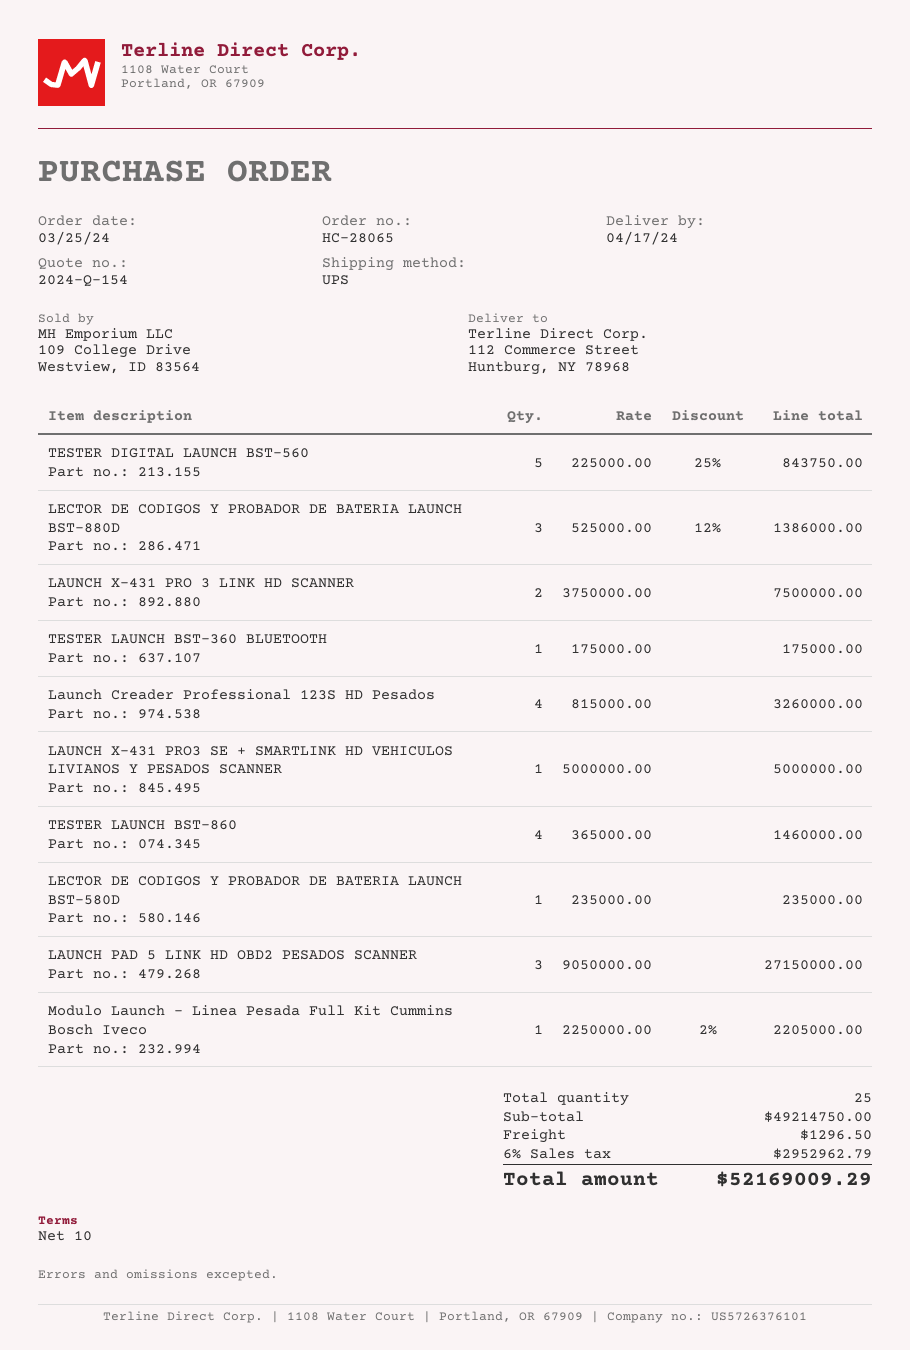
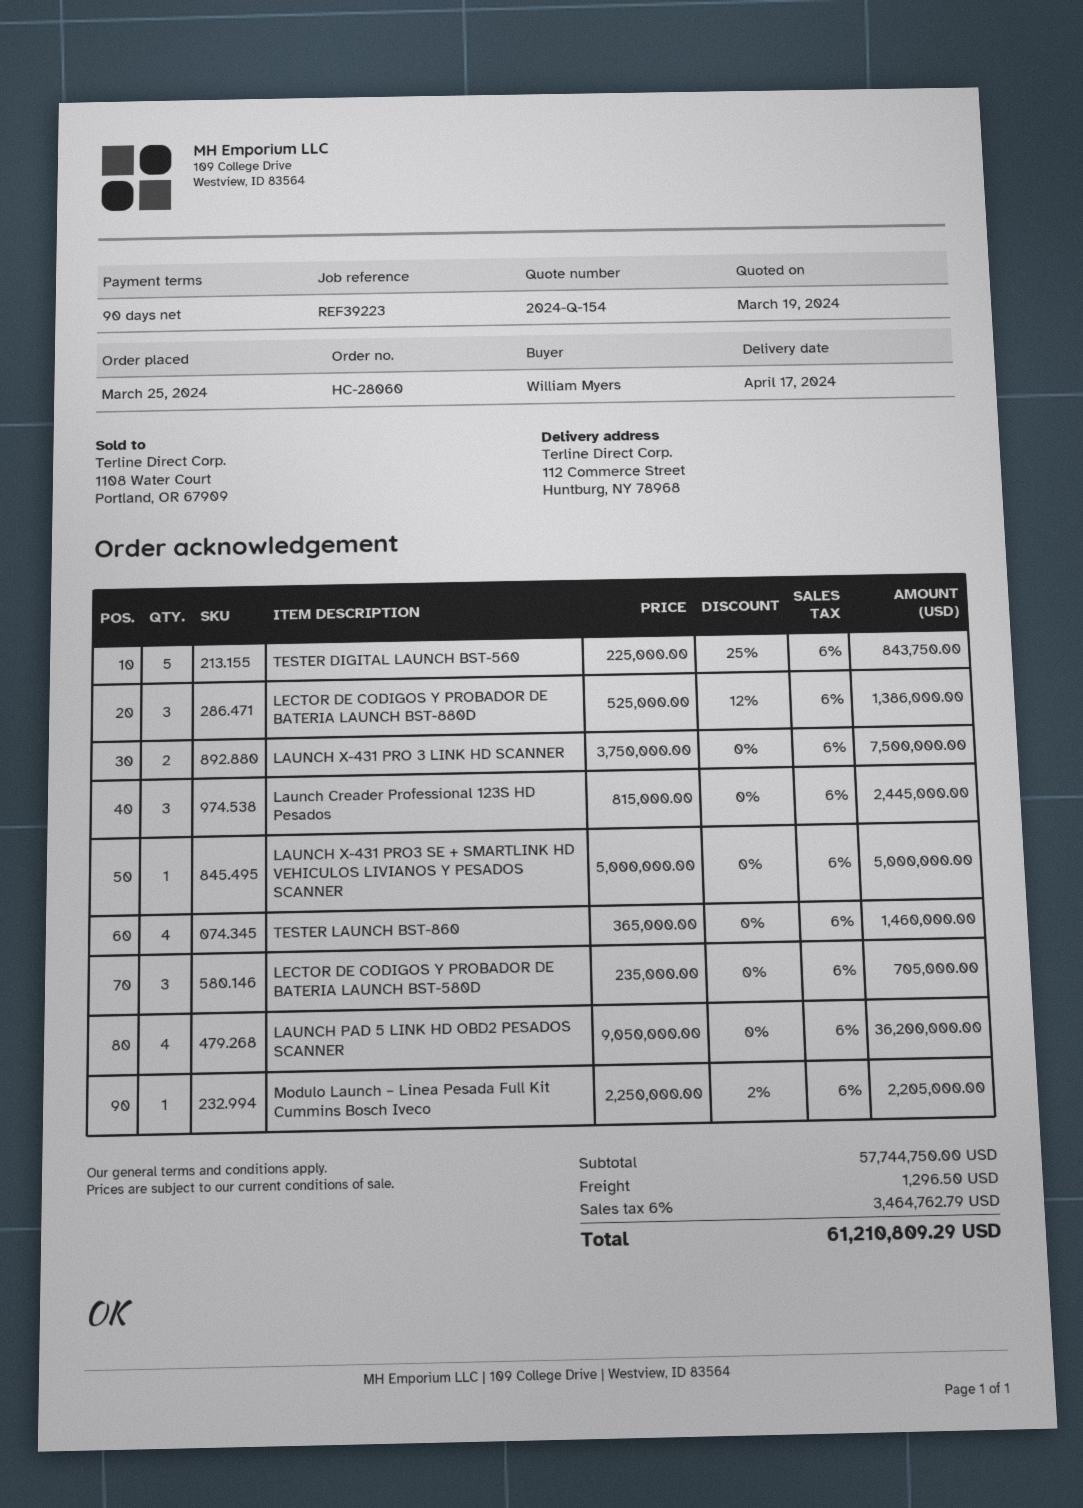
order number: HC-28065 -> HC-28060
payment terms: 10 days -> 90 days
TESTER LAUNCH BST-360 BLUETOOTH: 1 x 175000.00 = 175000.00 -> none
Launch Creader Professional 123S HD Pesados: 4 x 815000.00 = 3260000.00 -> 3 x 815000.00 = 2445000.00
LECTOR DE CODIGOS Y PROBADOR DE BATERIA LAUNCH BST-580D: 1 x 235000.00 = 235000.00 -> 3 x 235000.00 = 705000.00
LAUNCH PAD 5 LINK HD OBD2 PESADOS SCANNER: 3 x 9050000.00 = 27150000.00 -> 4 x 9050000.00 = 36200000.00
subtotal: 49214750.00 -> 57744750.00
tax: 6% = 2952962.79 -> 6% = 3464762.79
total: 52169009.29 -> 61210809.29

